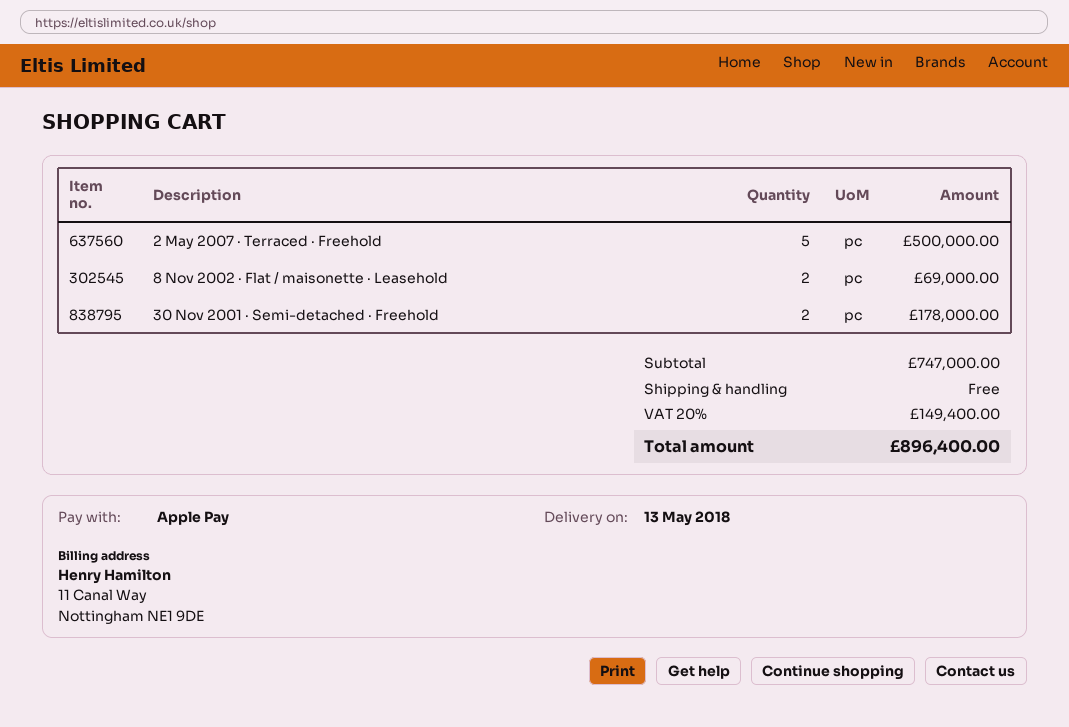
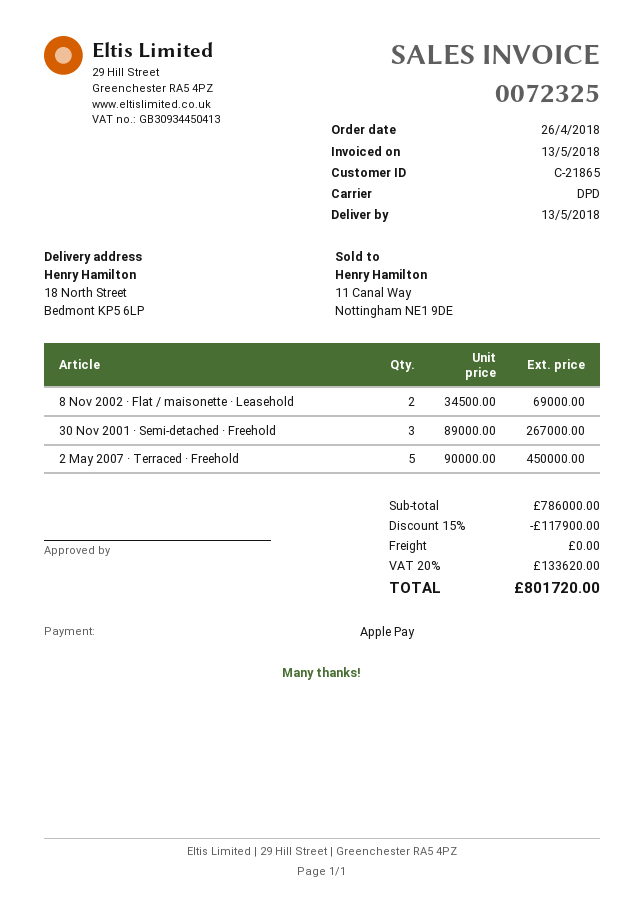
2 May 2007 · Terraced · Freehold: 5 for 500000.00 -> 5 for 450000.00
30 Nov 2001 · Semi-detached · Freehold: 2 for 178000.00 -> 3 for 267000.00
subtotal: 747000.00 -> 786000.00
discount: none -> 15% = 117900.00
tax: 20% = 149400.00 -> 20% = 133620.00
total: 896400.00 -> 801720.00

